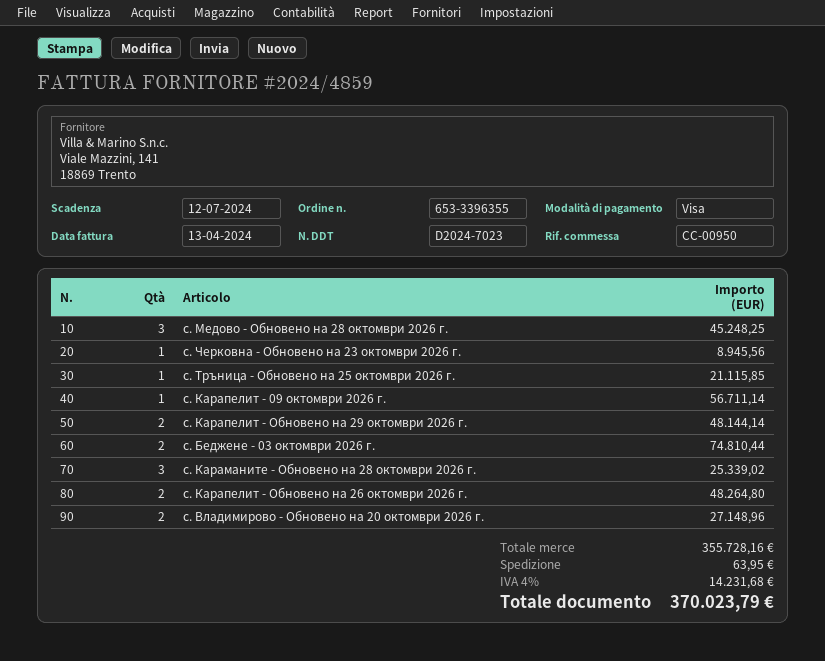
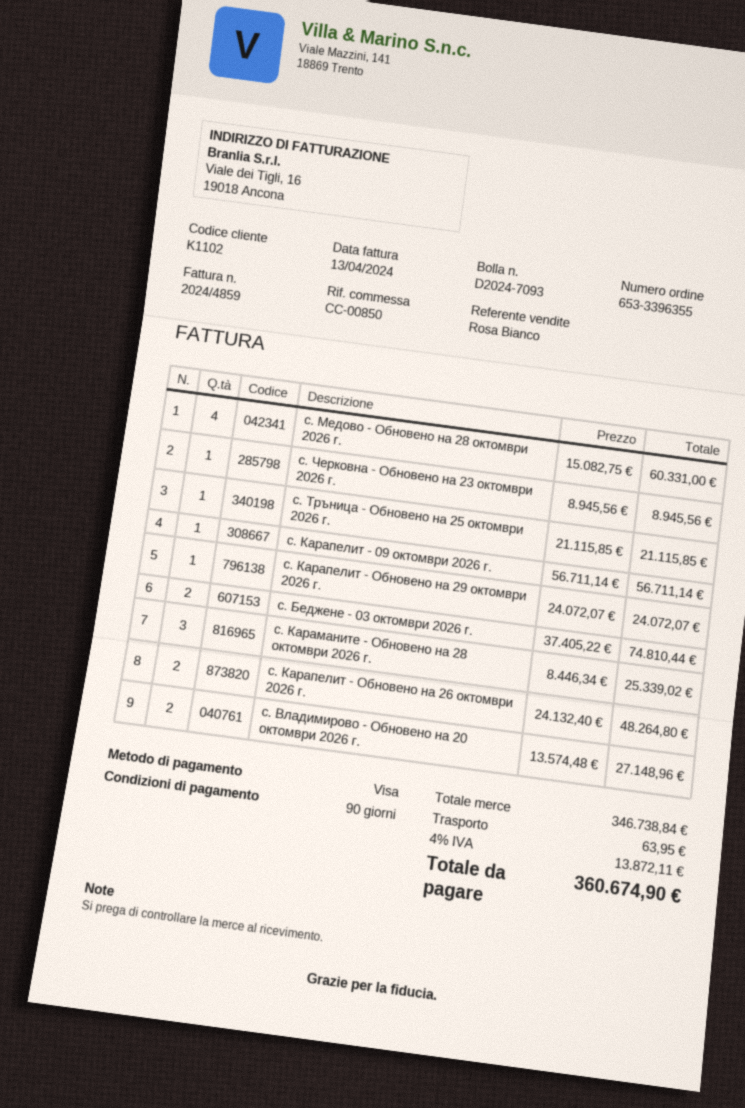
delivery note number: D2024-7023 -> D2024-7093
reference: CC-00950 -> CC-00850
с. Медово - Обновено на 28 октомври 2026 г.: 3 for 45248.25 -> 4 for 60331.00
с. Карапелит - Обновено на 29 октомври 2026 г.: 2 for 48144.14 -> 1 for 24072.07
subtotal: 355728.16 -> 346738.84
tax: 4% = 14231.68 -> 4% = 13872.11
total: 370023.79 -> 360674.90

